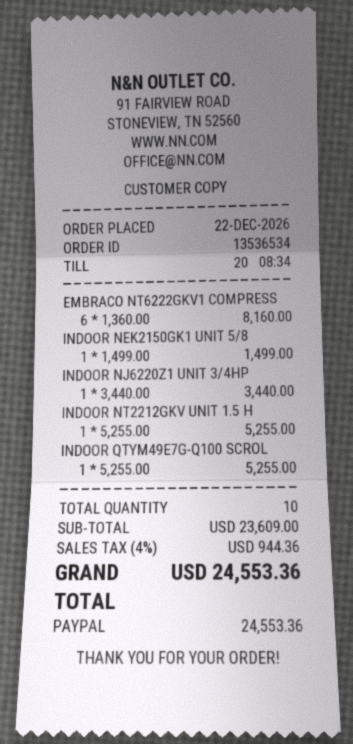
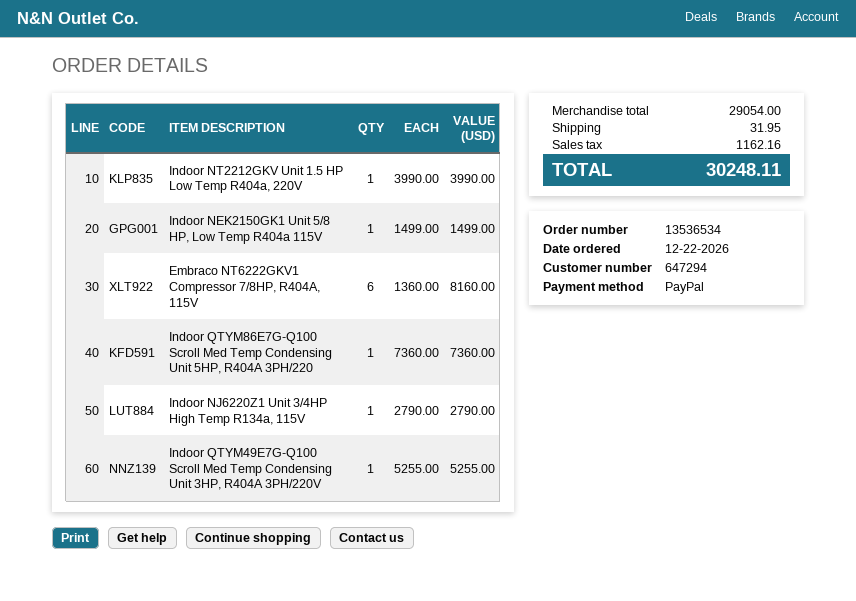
INDOOR NJ6220Z1 UNIT 3/4HP: 1 x 3440.00 = 3440.00 -> 1 x 2790.00 = 2790.00
INDOOR NT2212GKV UNIT 1.5 H: 1 x 5255.00 = 5255.00 -> 1 x 3990.00 = 3990.00
Indoor QTYM86E7G-Q100 Scroll Med Temp Condensing Unit 5HP, R404A 3PH/220: none -> 1 x 7360.00 = 7360.00
subtotal: 23609.00 -> 29054.00
shipping: none -> 31.95
tax: 944.36 -> 1162.16
total: 24553.36 -> 30248.11

